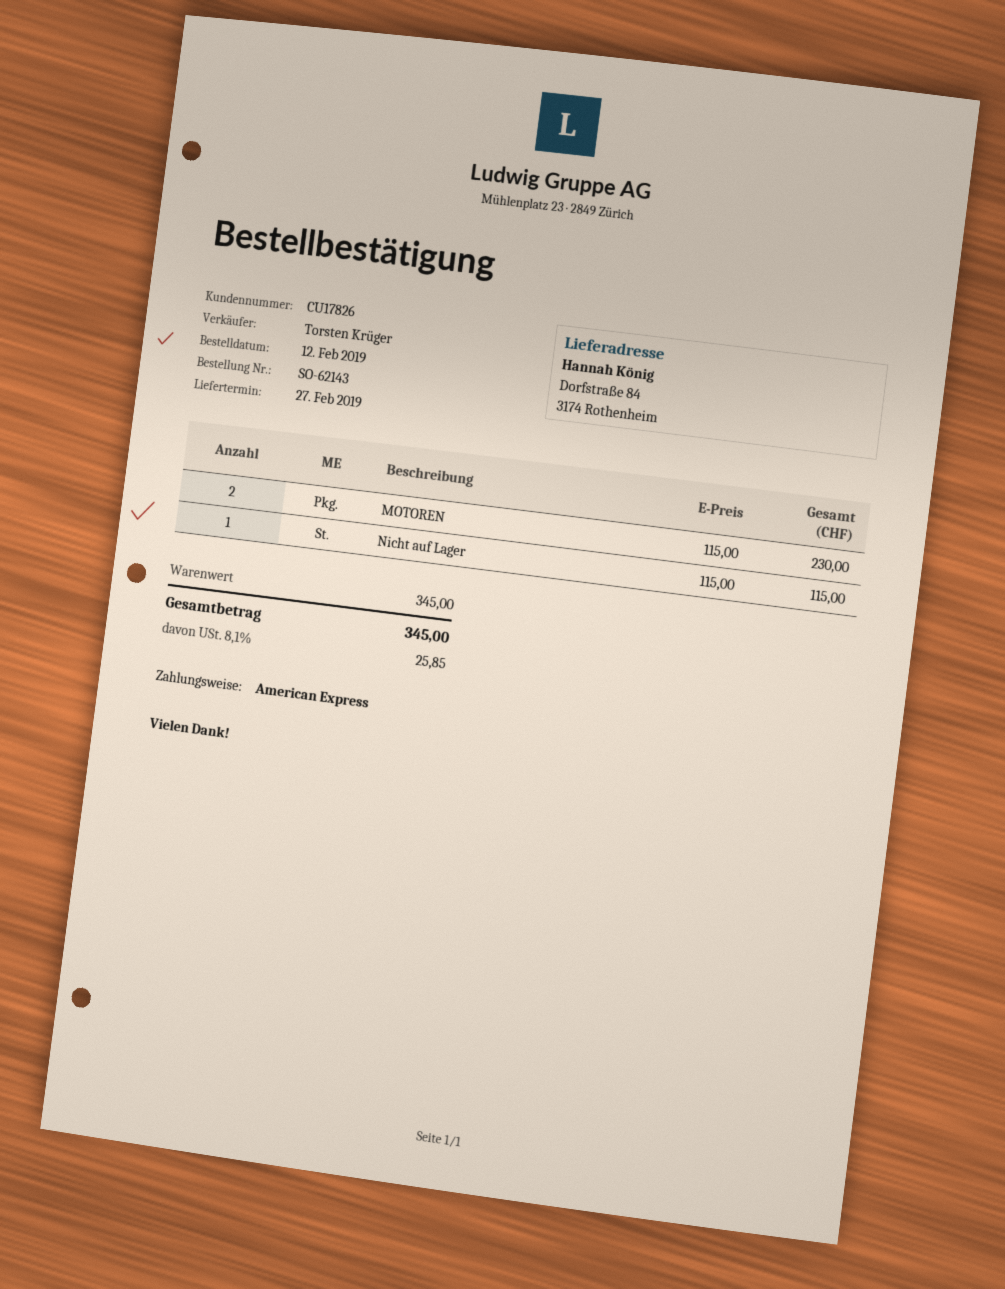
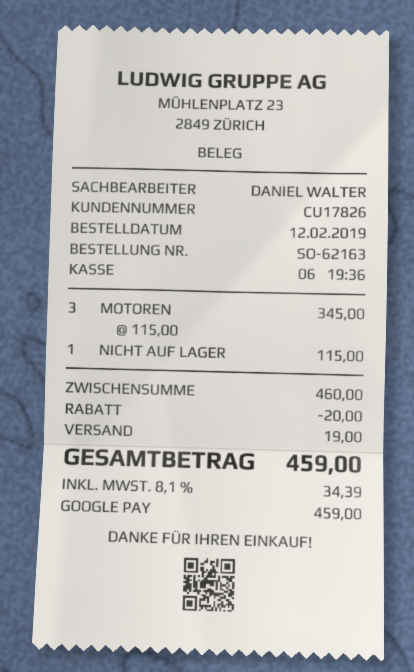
order number: SO-62143 -> SO-62163
sales rep: Torsten Krüger -> DANIEL WALTER
payment method: American Express -> Google Pay
MOTOREN: 2 x 115.00 = 230.00 -> 3 x 115.00 = 345.00
subtotal: 345.00 -> 460.00
discount: none -> 20.00
shipping: none -> 19.00
tax: 8.1% = 25.85 -> 8.1% = 34.39
total: 345.00 -> 459.00

